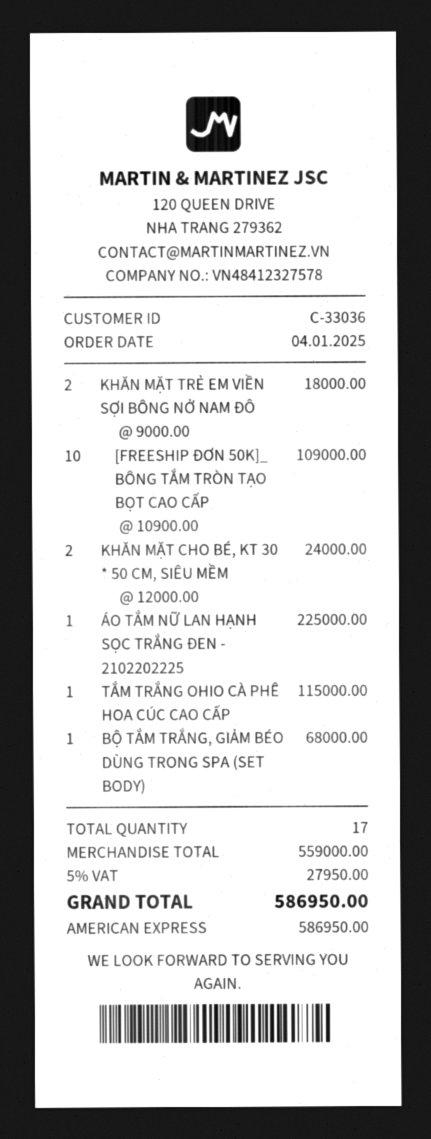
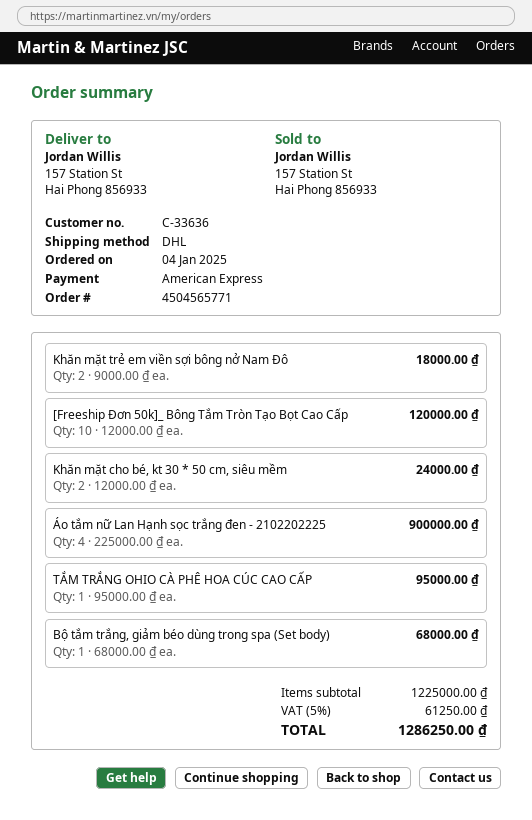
customer number: C-33036 -> C-33636
[FREESHIP ĐƠN 50K]_ BÔNG TẮM TRÒN TẠO BỌT CAO CẤP: 10 x 10900.00 = 109000.00 -> 10 x 12000.00 = 120000.00
ÁO TẮM NỮ LAN HẠNH SỌC TRẮNG ĐEN - 2102202225: 1 x 225000.00 = 225000.00 -> 4 x 225000.00 = 900000.00
TẮM TRẮNG OHIO CÀ PHÊ HOA CÚC CAO CẤP: 1 x 115000.00 = 115000.00 -> 1 x 95000.00 = 95000.00
subtotal: 559000.00 -> 1225000.00
tax: 5% = 27950.00 -> 5% = 61250.00
total: 586950.00 -> 1286250.00

